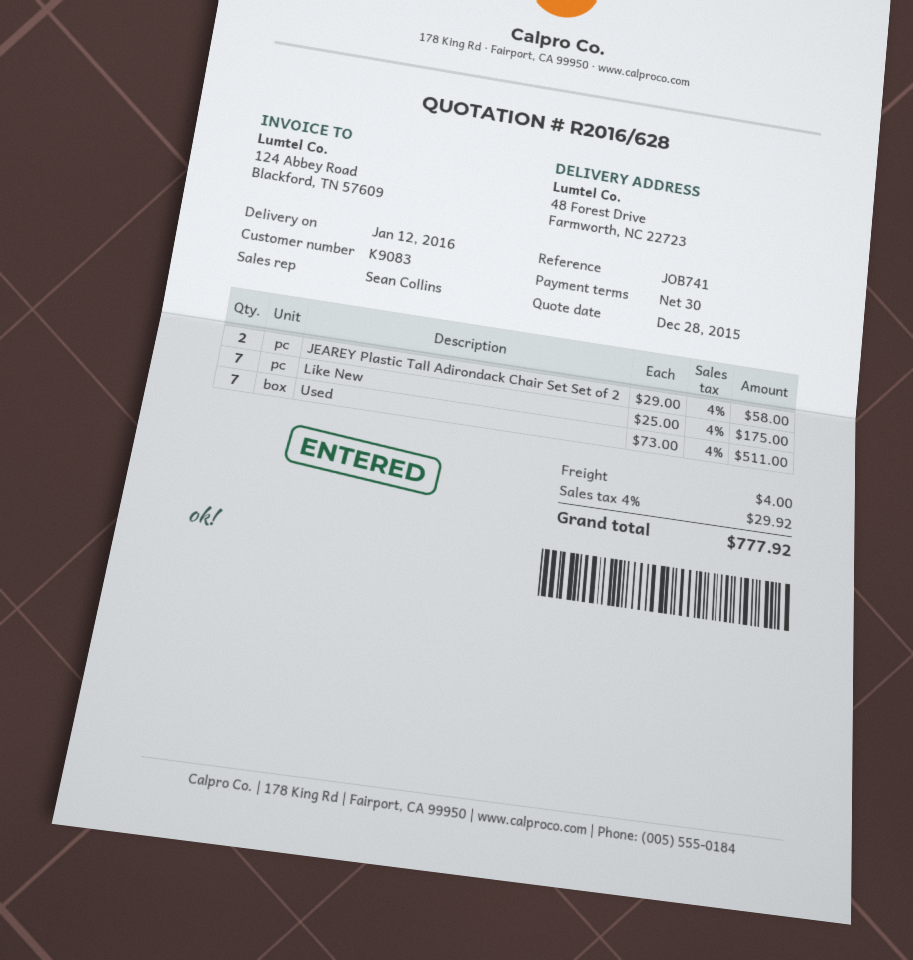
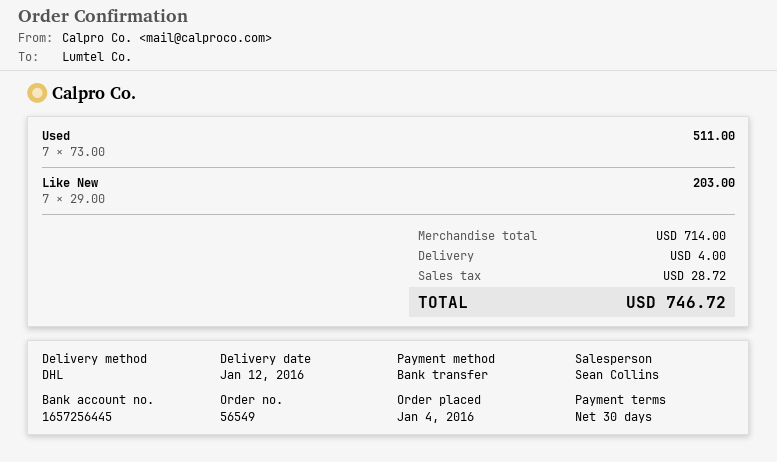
JEAREY Plastic Tall Adirondack Chair Set Set of 2: 2 x 29.00 = 58.00 -> none
Like New: 7 x 25.00 = 175.00 -> 7 x 29.00 = 203.00
tax: 29.92 -> 28.72
total: 777.92 -> 746.72

